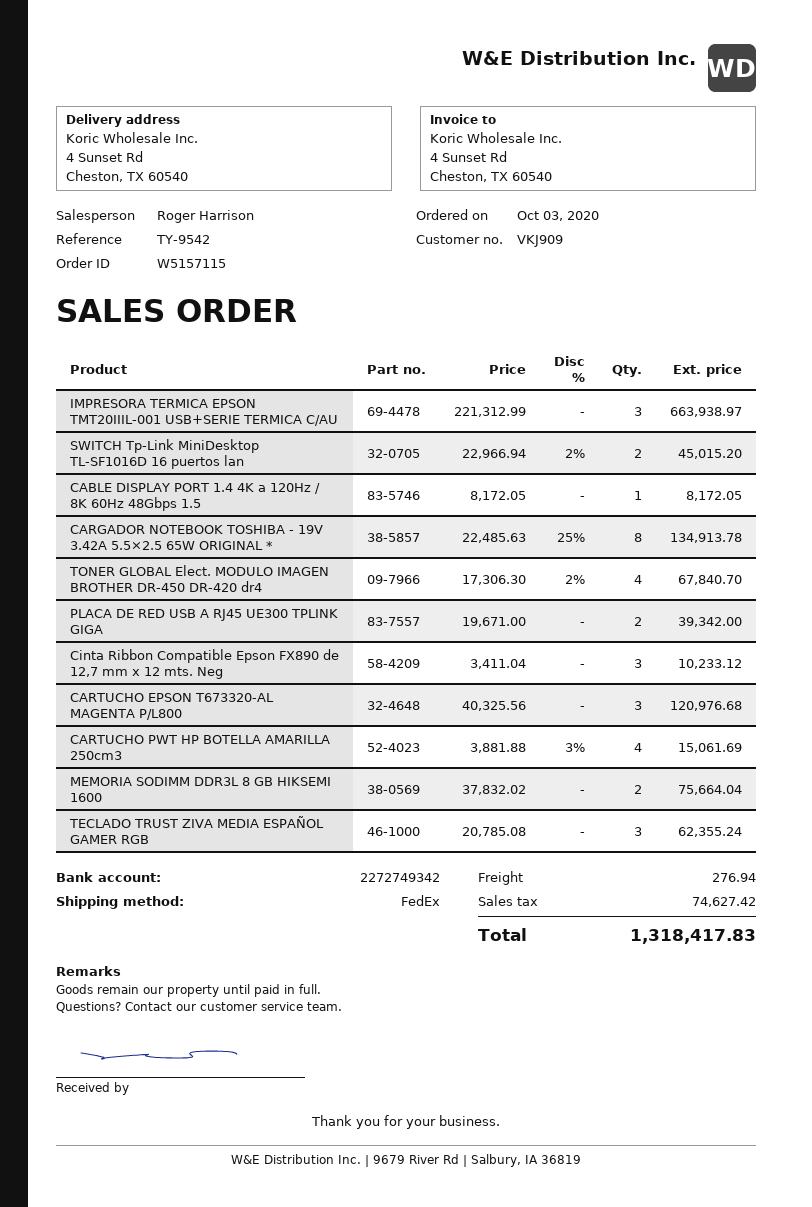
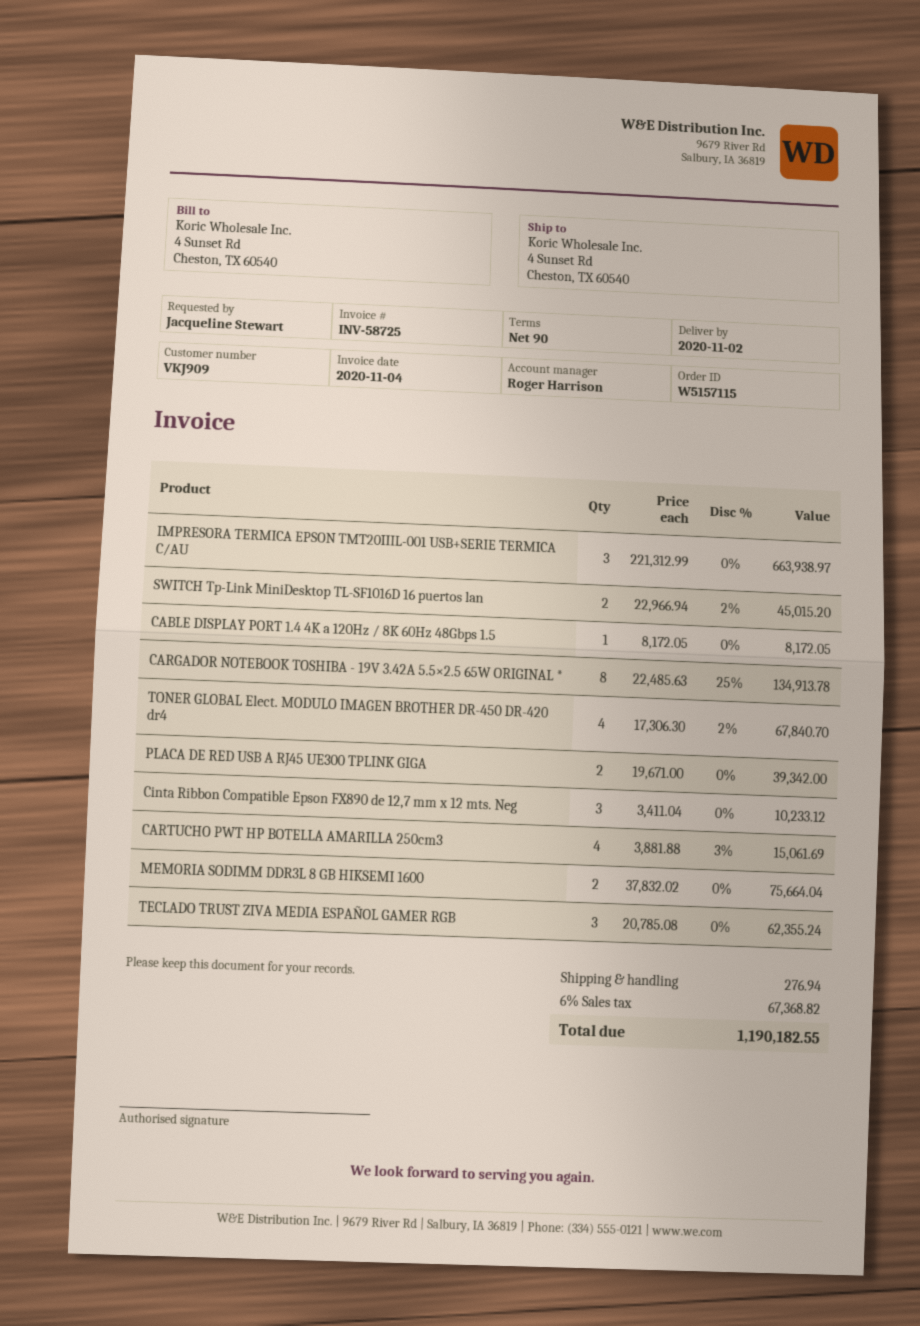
CARTUCHO EPSON T673320-AL MAGENTA P/L800: 3 x 40325.56 = 120976.68 -> none
tax: 74627.42 -> 67368.82
total: 1318417.83 -> 1190182.55

